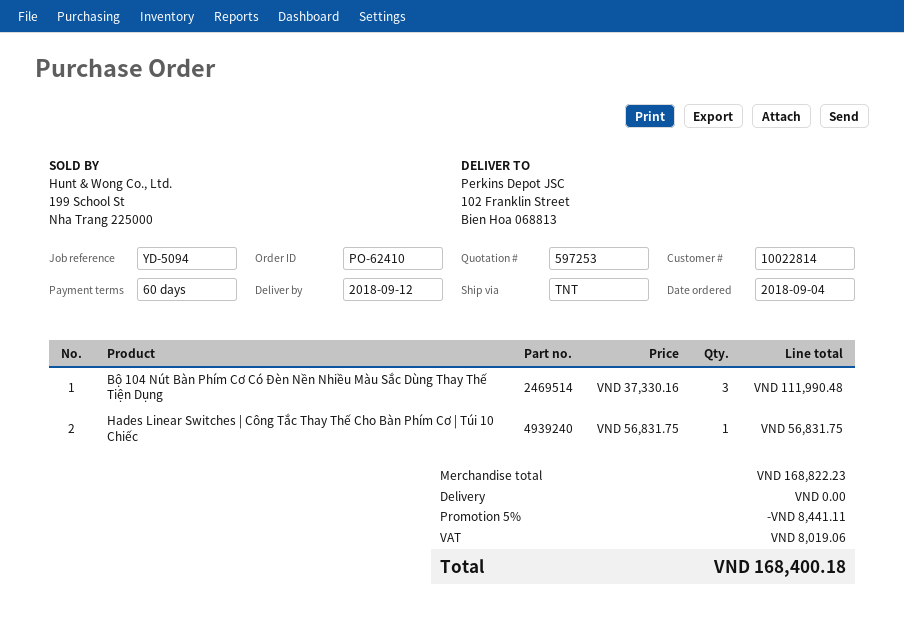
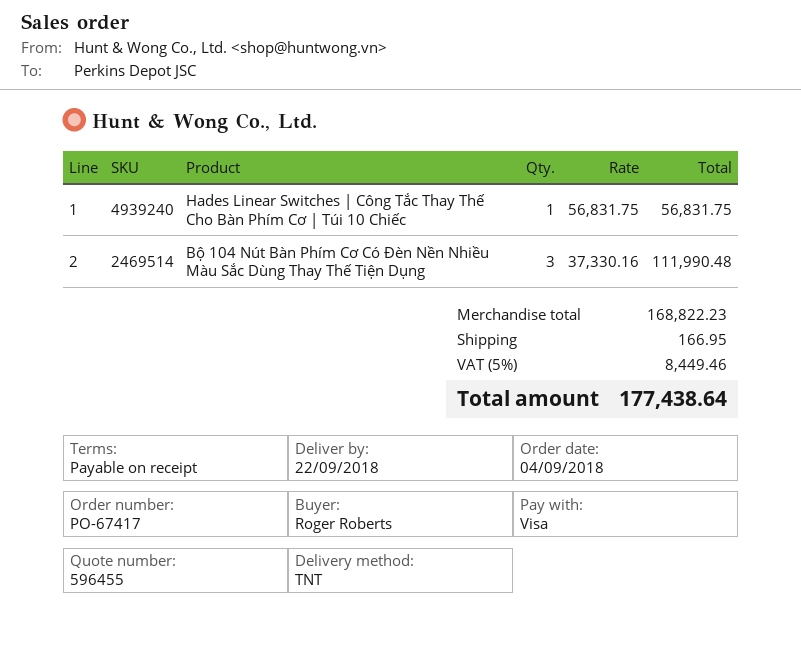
quote number: 597253 -> 596455
order number: PO-62410 -> PO-67417
delivery date: 2018-09-12 -> 2018-09-22
payment terms: 60 days -> on receipt
discount: 5% = 8441.11 -> none
shipping: 0.00 -> 166.95
tax: 8019.06 -> 8449.46
total: 168400.18 -> 177438.64

